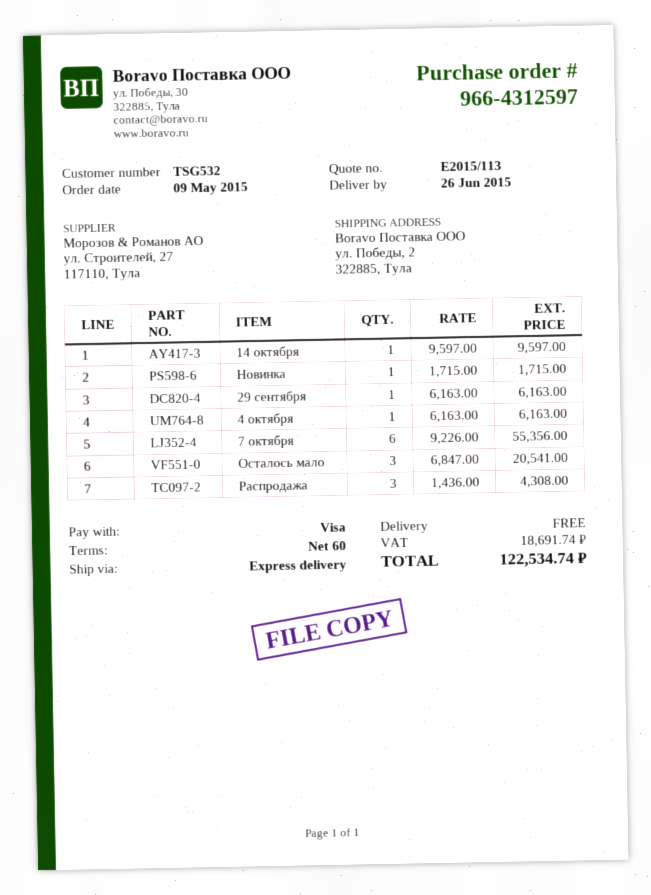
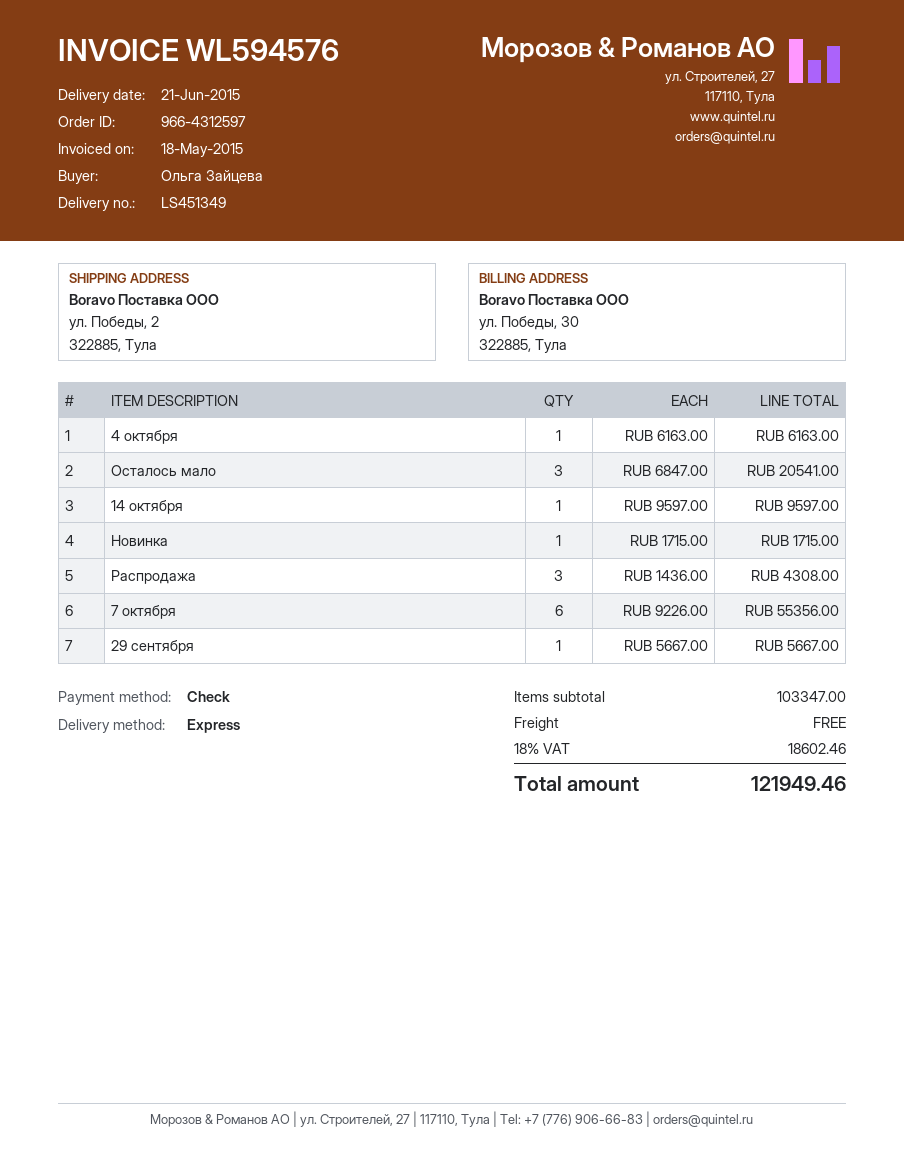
delivery date: 2015-06-26 -> 2015-06-21
payment method: Visa -> cheque
29 сентября: 1 x 6163.00 = 6163.00 -> 1 x 5667.00 = 5667.00
tax: 18691.74 -> 18602.46
total: 122534.74 -> 121949.46

